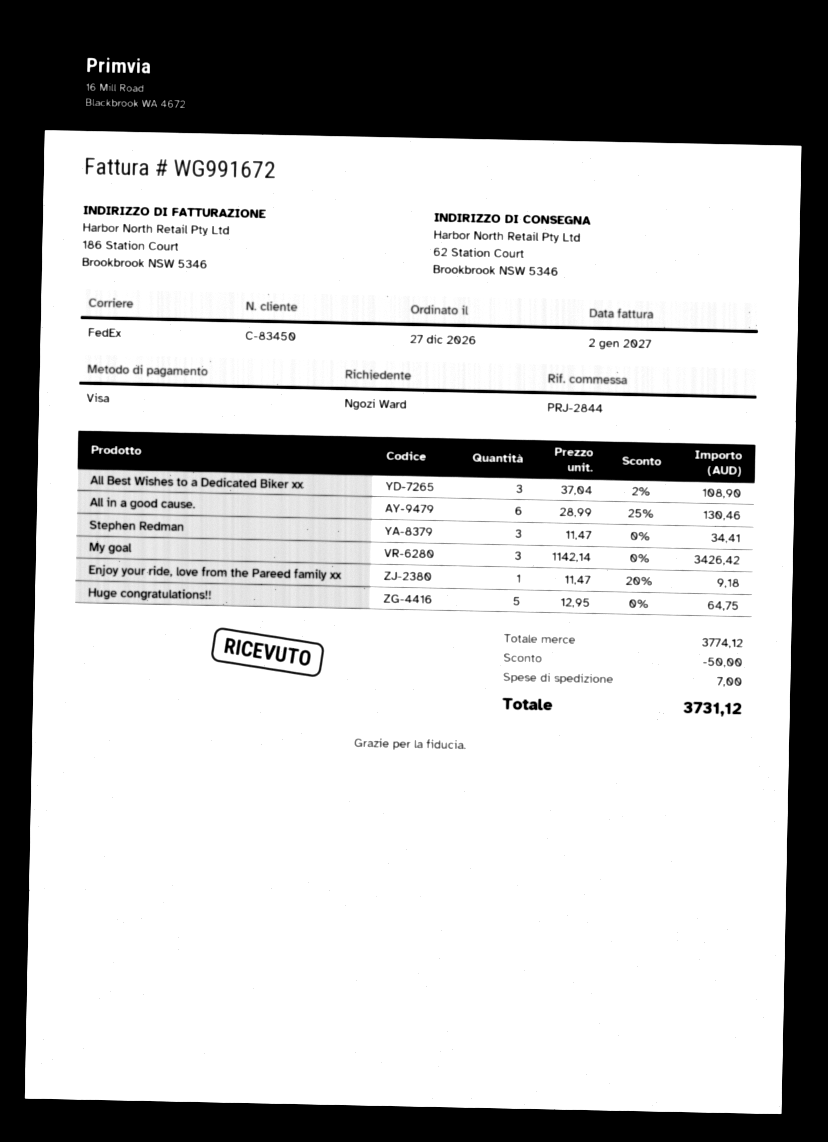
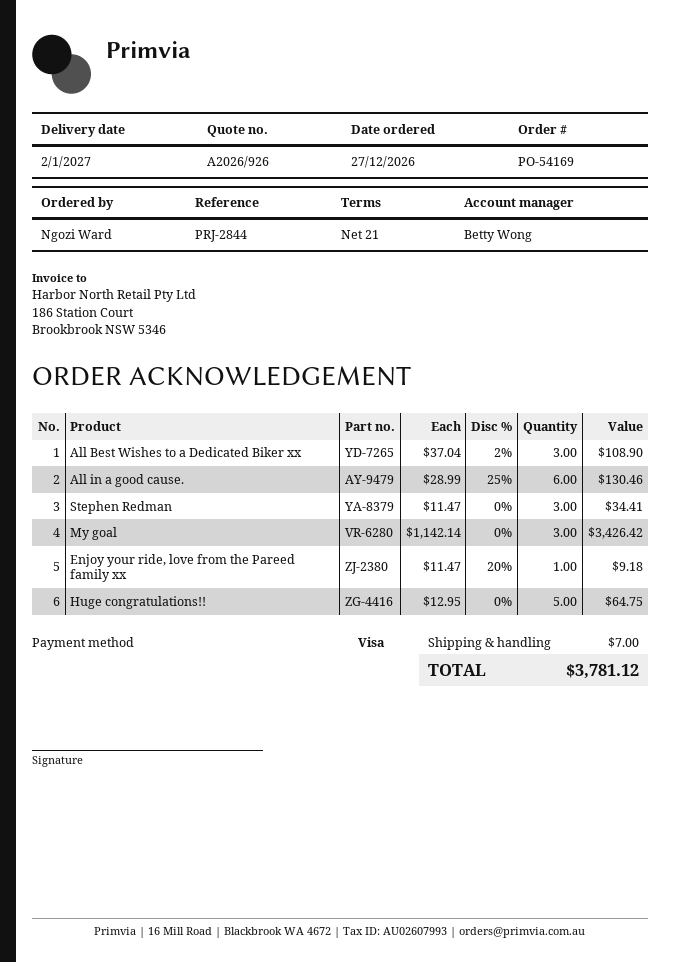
discount: 50.00 -> none
total: 3731.12 -> 3781.12

